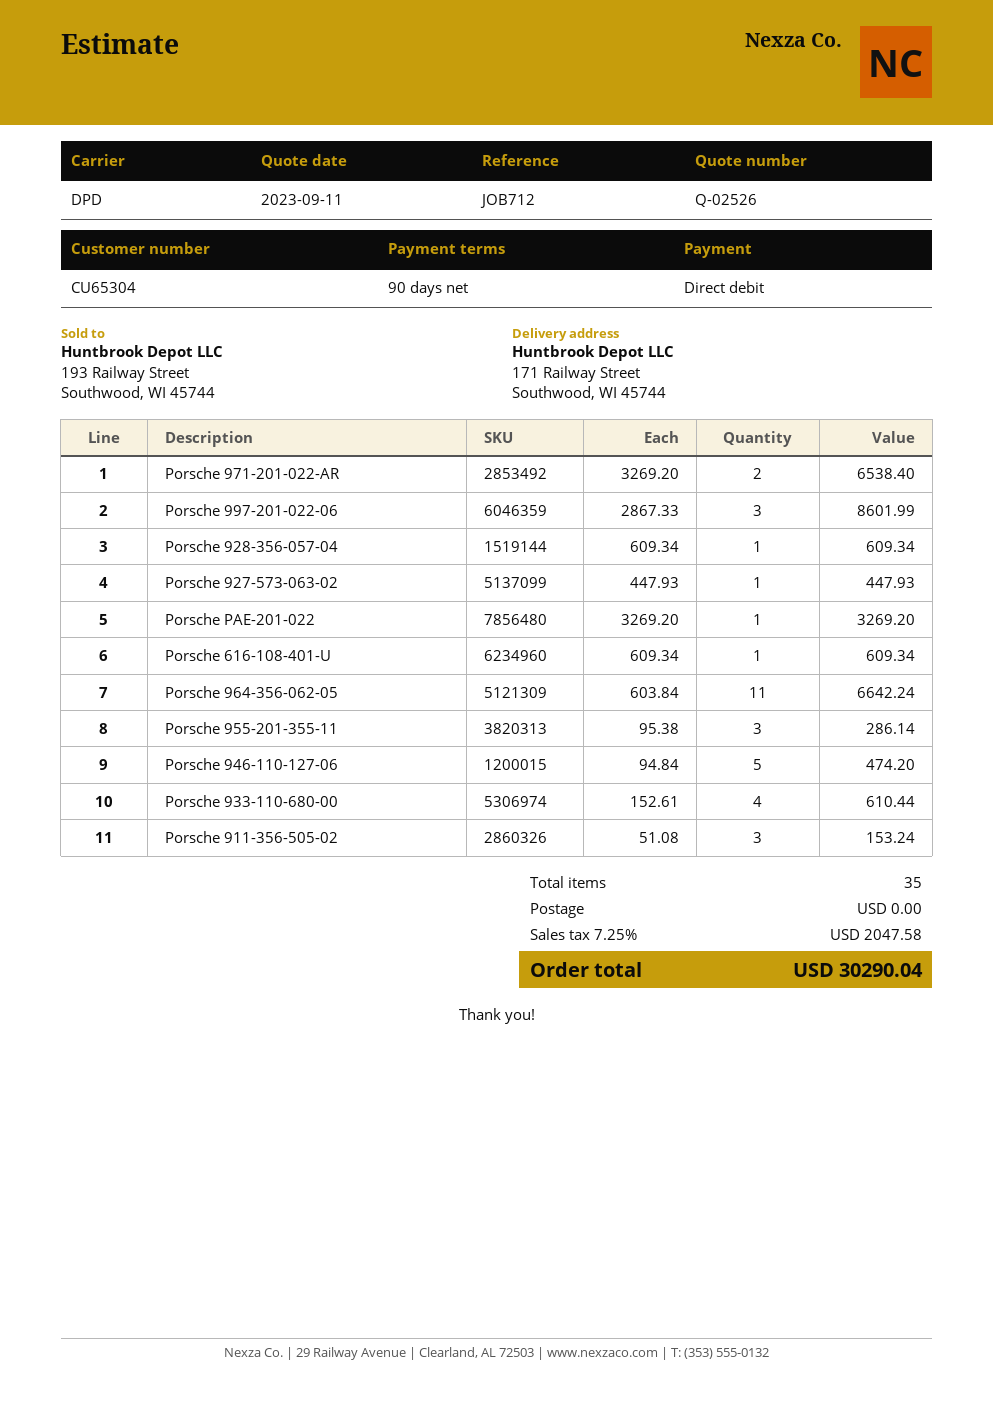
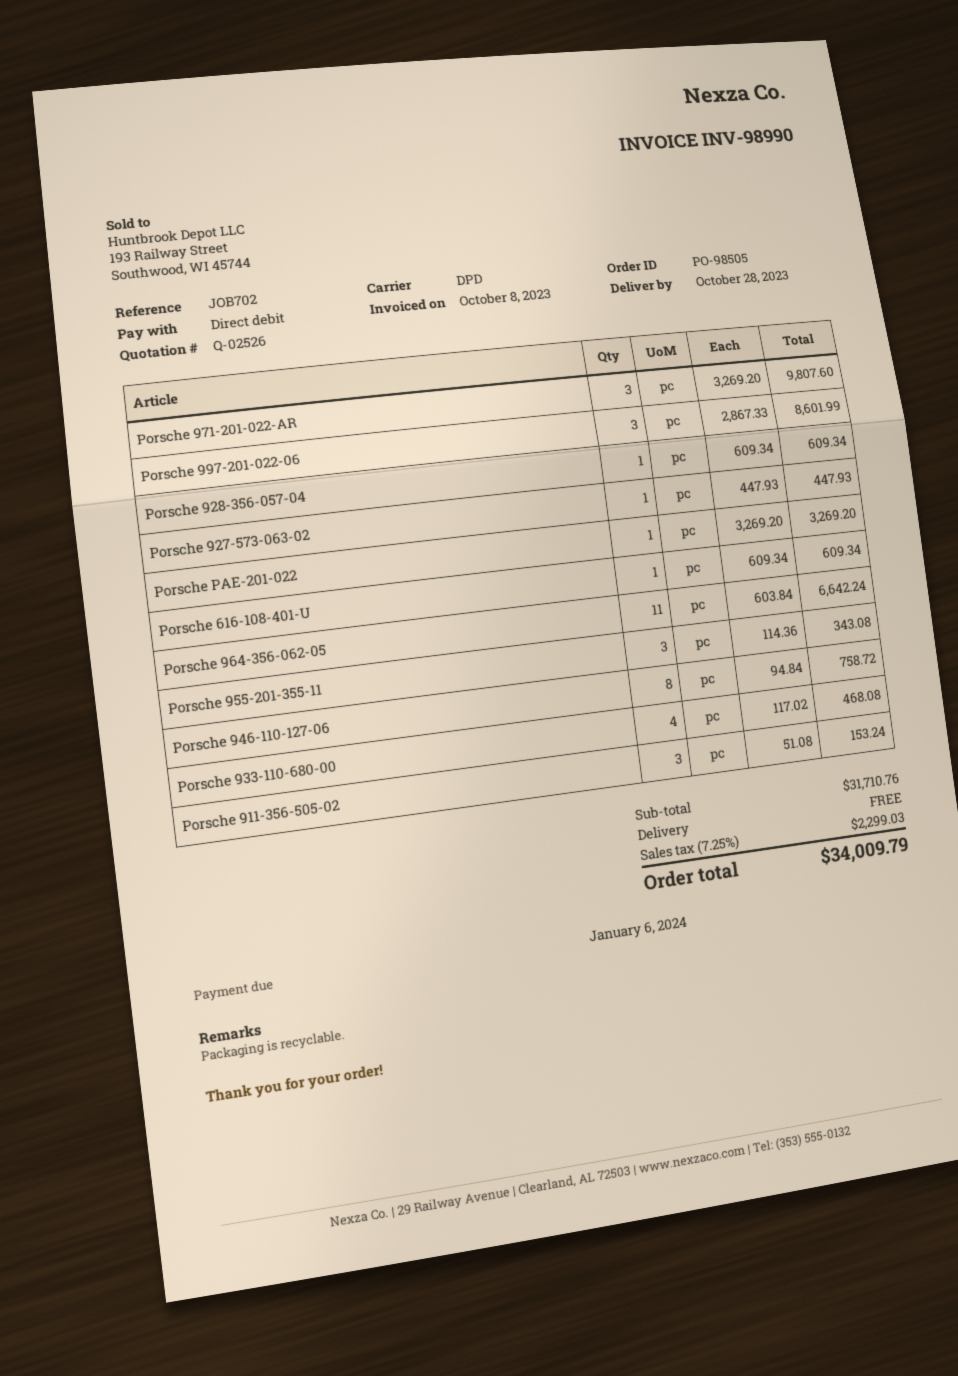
reference: JOB712 -> JOB702
Porsche 971-201-022-AR: 2 x 3269.20 = 6538.40 -> 3 x 3269.20 = 9807.60
Porsche 955-201-355-11: 3 x 95.38 = 286.14 -> 3 x 114.36 = 343.08
Porsche 946-110-127-06: 5 x 94.84 = 474.20 -> 8 x 94.84 = 758.72
Porsche 933-110-680-00: 4 x 152.61 = 610.44 -> 4 x 117.02 = 468.08
tax: 7.25% = 2047.58 -> 7.25% = 2299.03
total: 30290.04 -> 34009.79

